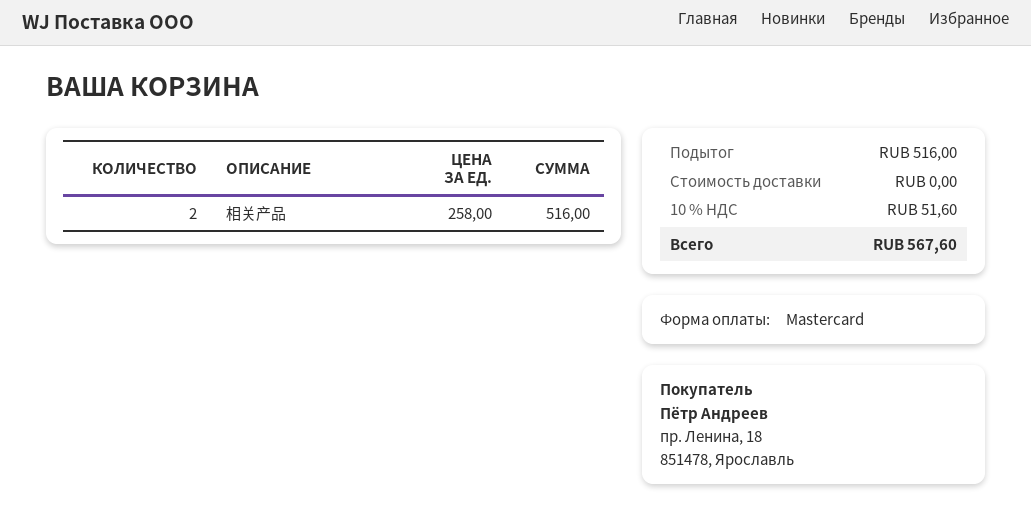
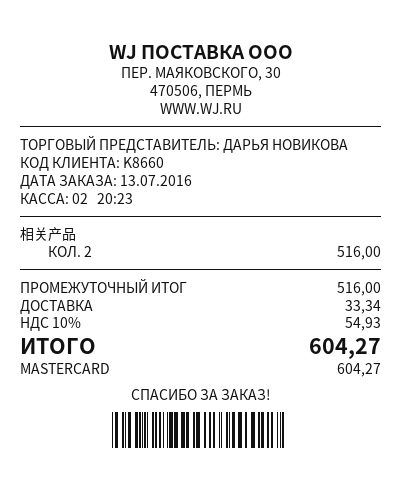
shipping: 0.00 -> 33.34
tax: 10% = 51.60 -> 10% = 54.93
total: 567.60 -> 604.27

